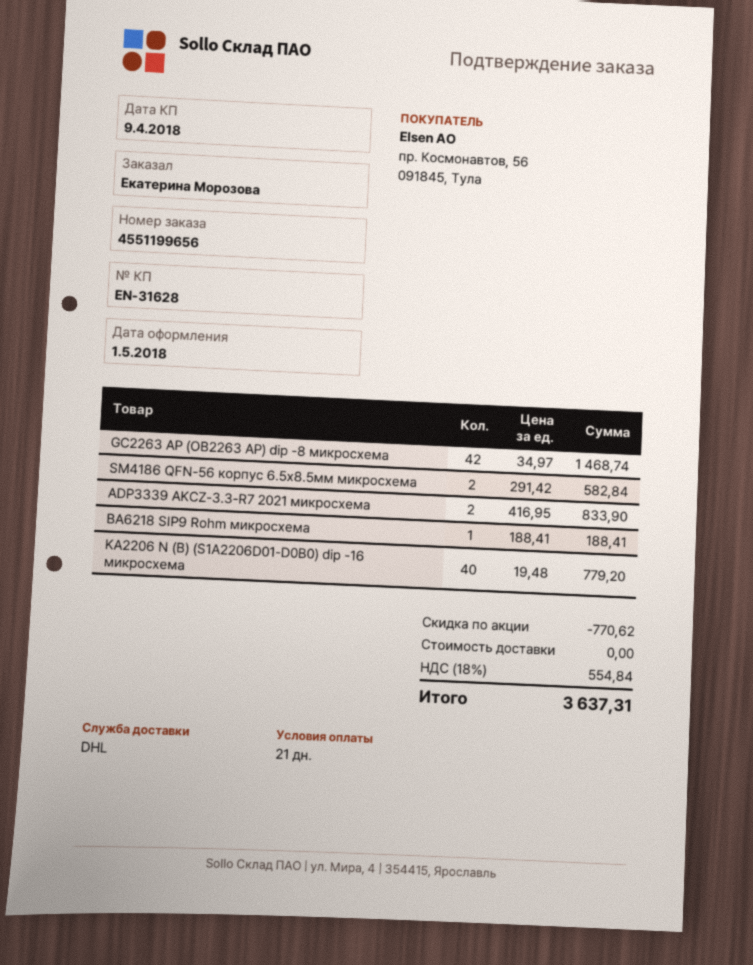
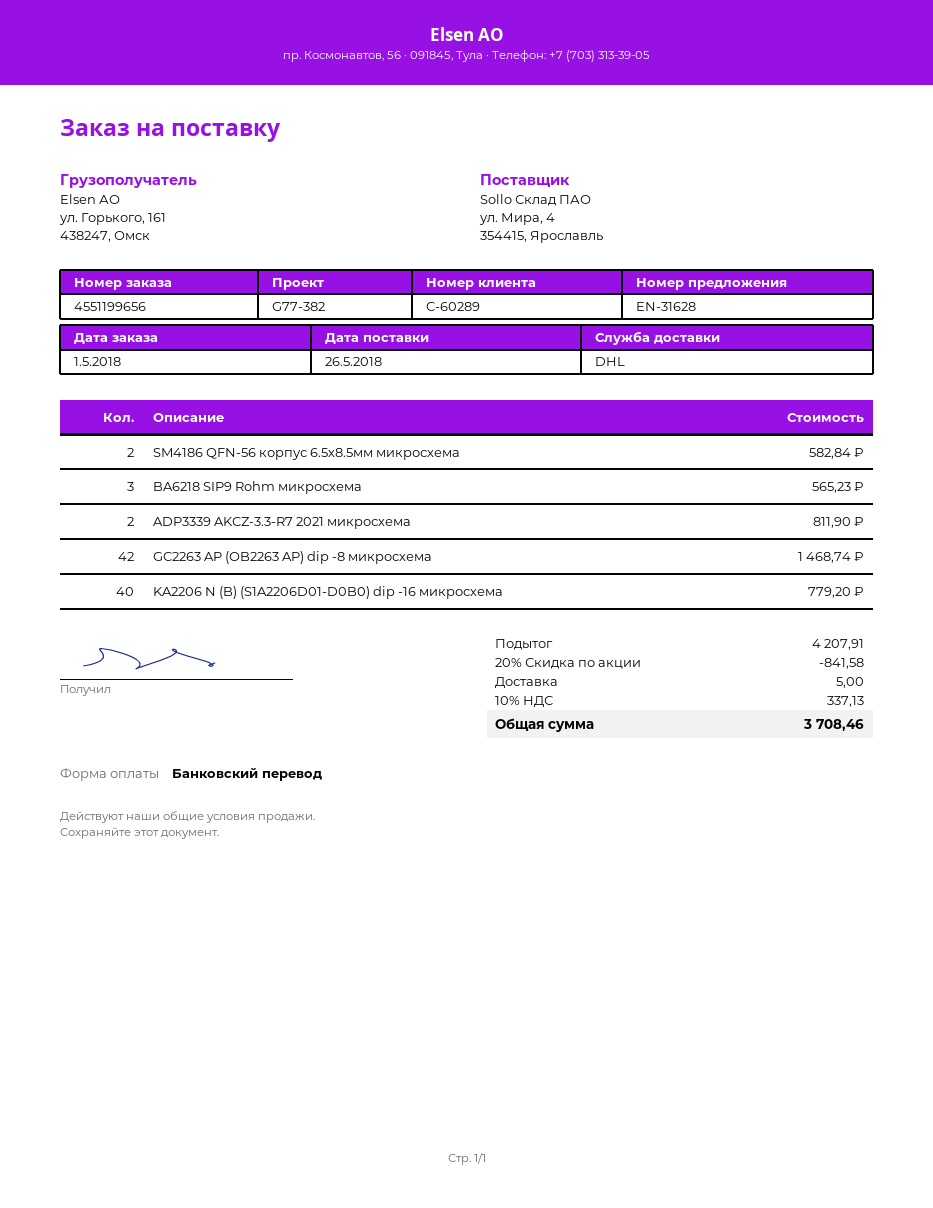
ADP3339 AKCZ-3.3-R7 2021 микросхема: 2 for 833.90 -> 2 for 811.90
BA6218 SIP9 Rohm микросхема: 1 for 188.41 -> 3 for 565.23
discount: 770.62 -> 841.58
shipping: 0.00 -> 5.00
tax: 18% = 554.84 -> 10% = 337.13
total: 3637.31 -> 3708.46

